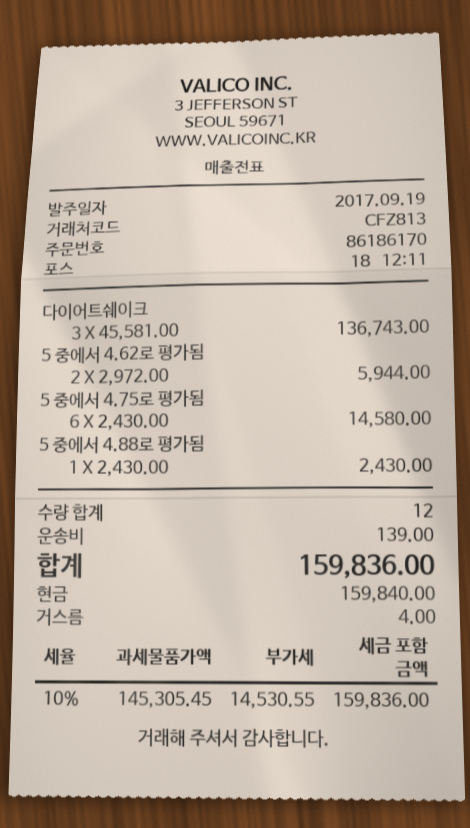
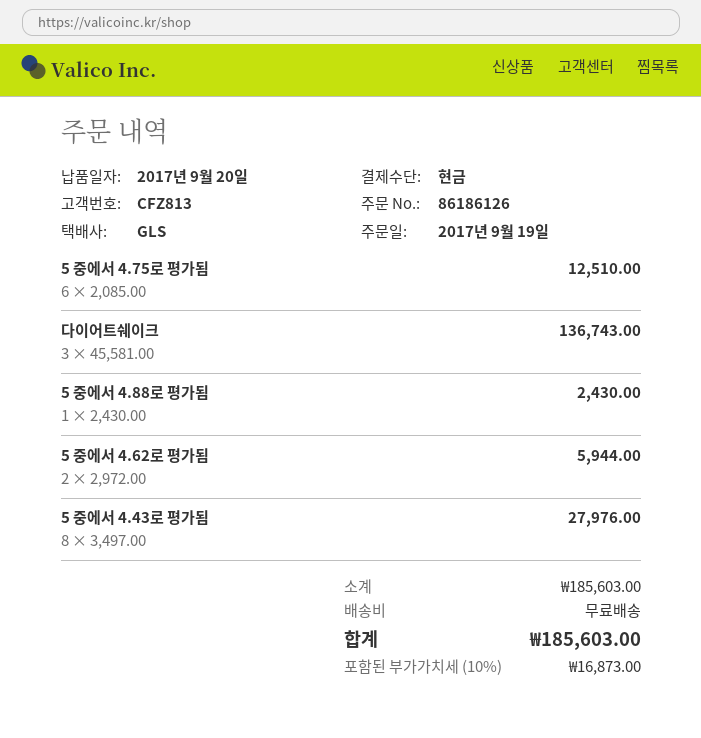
order number: 86186170 -> 86186126
5 중에서 4.75로 평가됨: 6 x 2430.00 = 14580.00 -> 6 x 2085.00 = 12510.00
5 중에서 4.43로 평가됨: none -> 8 x 3497.00 = 27976.00
shipping: 139.00 -> 0.00
tax: 10% = 14530.55 -> 10% = 16873.00
total: 159836.00 -> 185603.00

